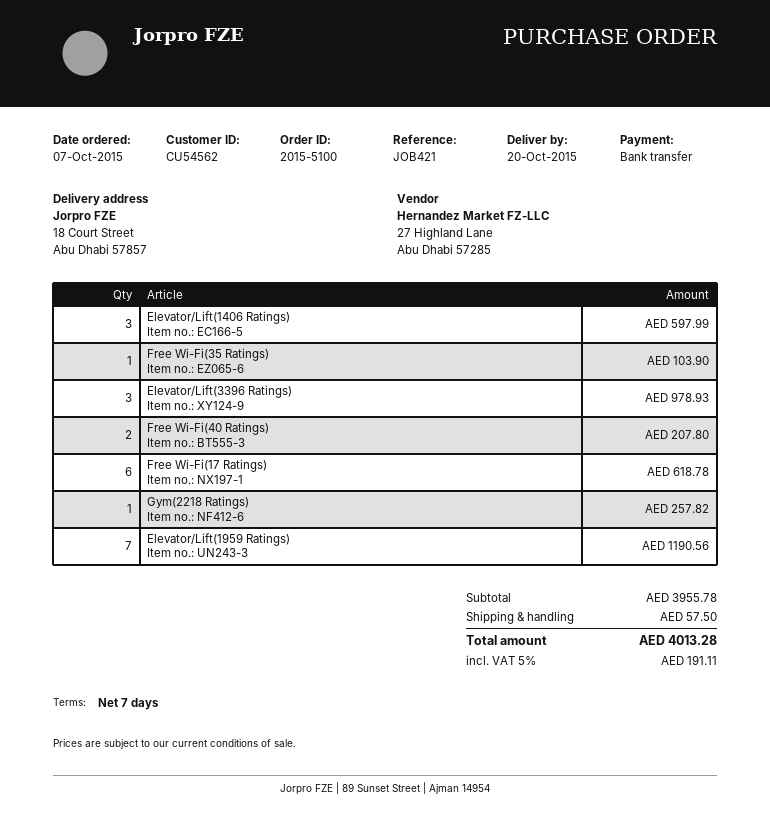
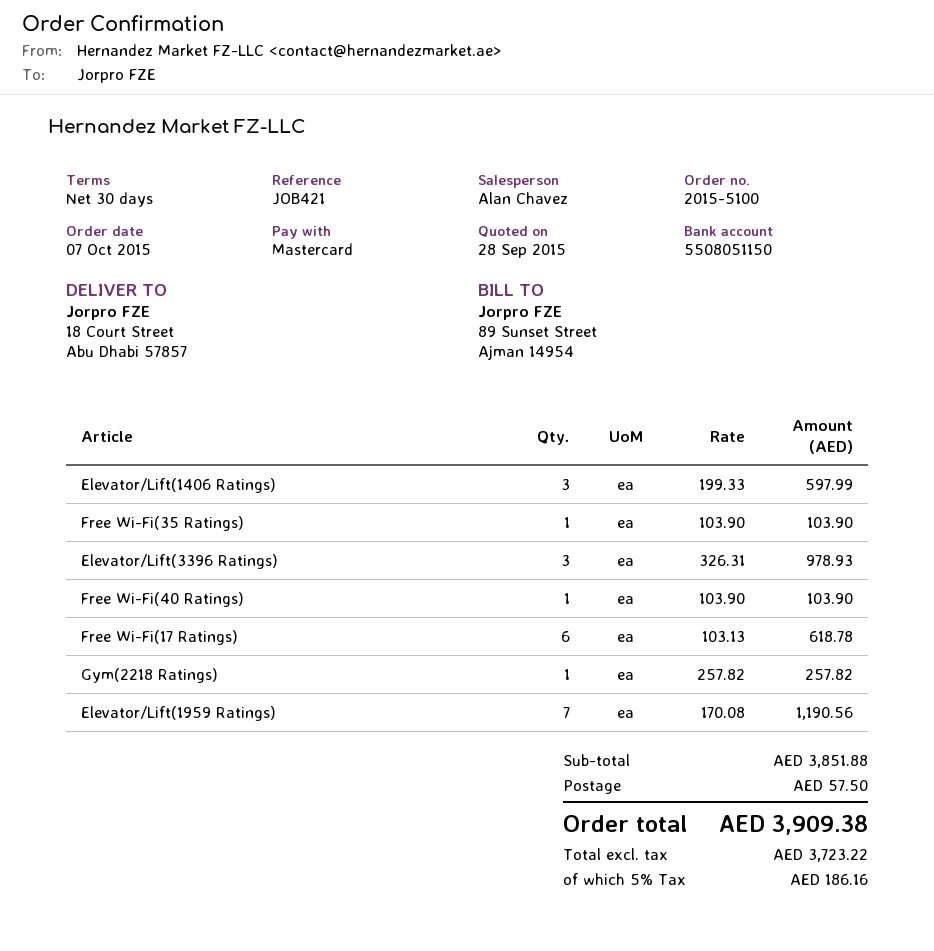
payment terms: 7 days -> 30 days
payment method: bank transfer -> Mastercard
Free Wi-Fi(40 Ratings): 2 for 207.80 -> 1 for 103.90
subtotal: 3955.78 -> 3851.88
tax: 5% = 191.11 -> 5% = 186.16
total: 4013.28 -> 3909.38

